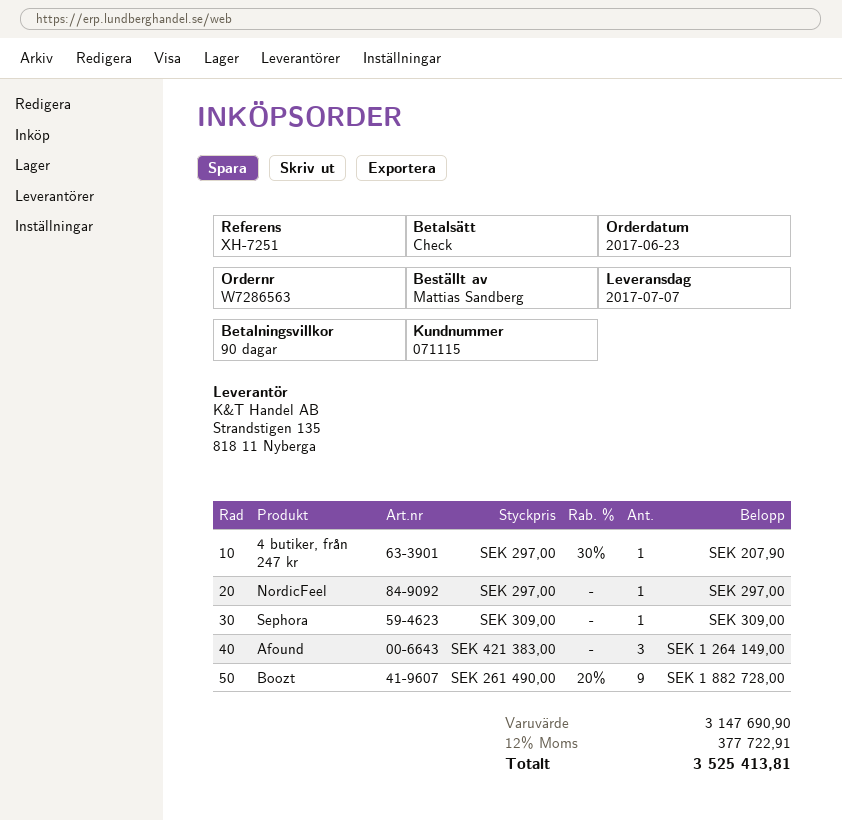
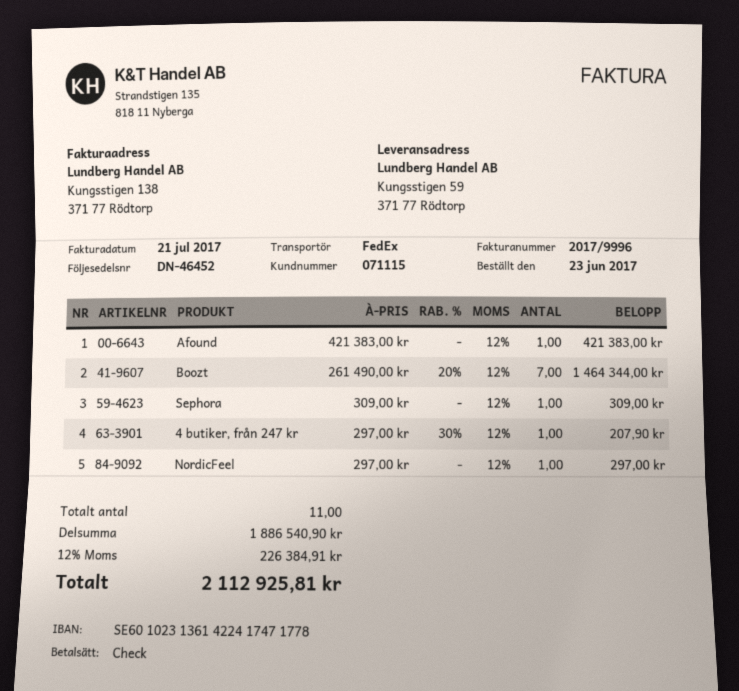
Afound: 3 x 421383.00 = 1264149.00 -> 1 x 421383.00 = 421383.00
Boozt: 9 x 261490.00 - 20% = 1882728.00 -> 7 x 261490.00 - 20% = 1464344.00
subtotal: 3147690.90 -> 1886540.90
tax: 12% = 377722.91 -> 12% = 226384.91
total: 3525413.81 -> 2112925.81

